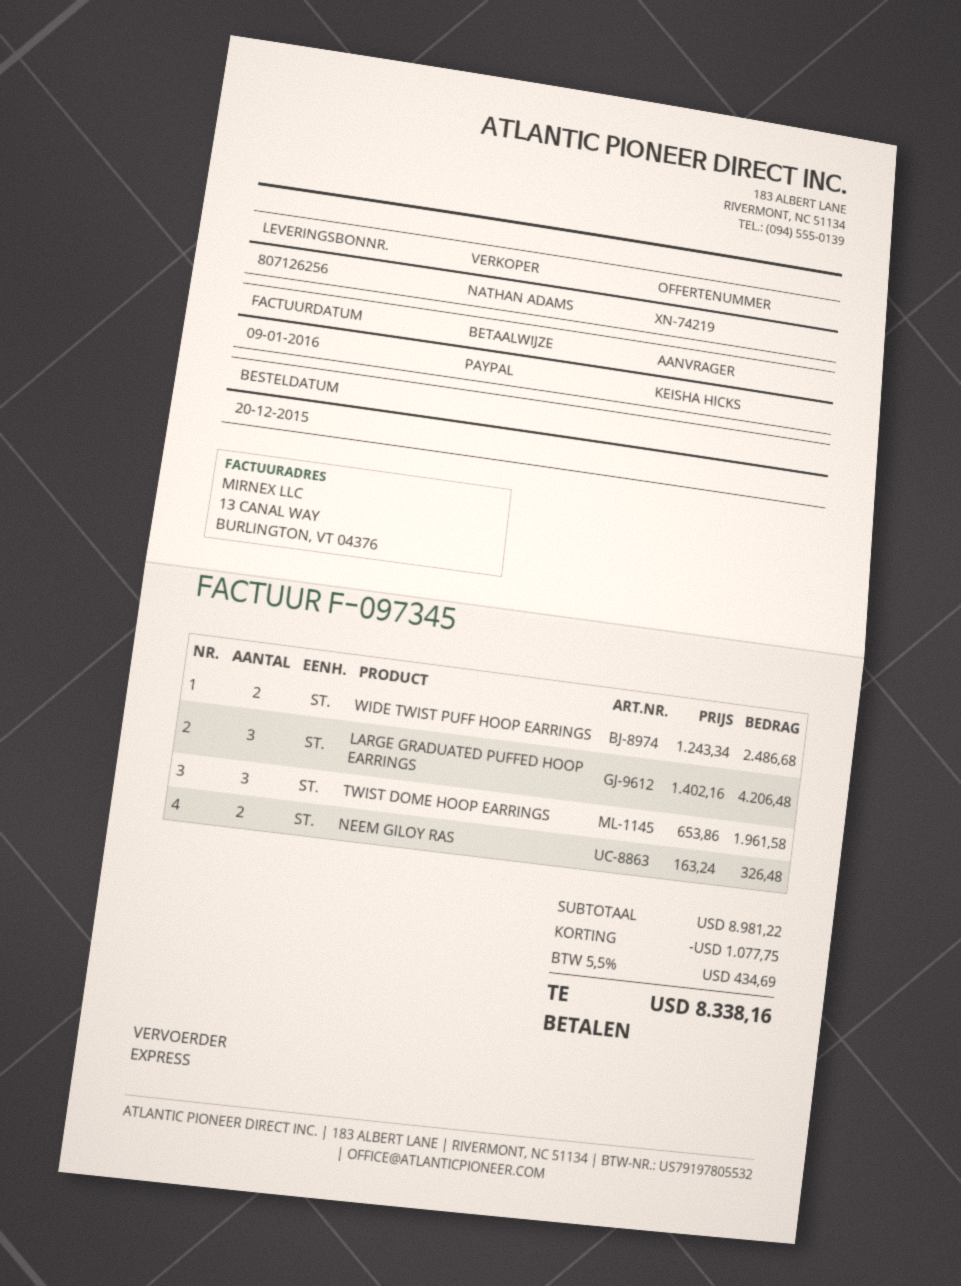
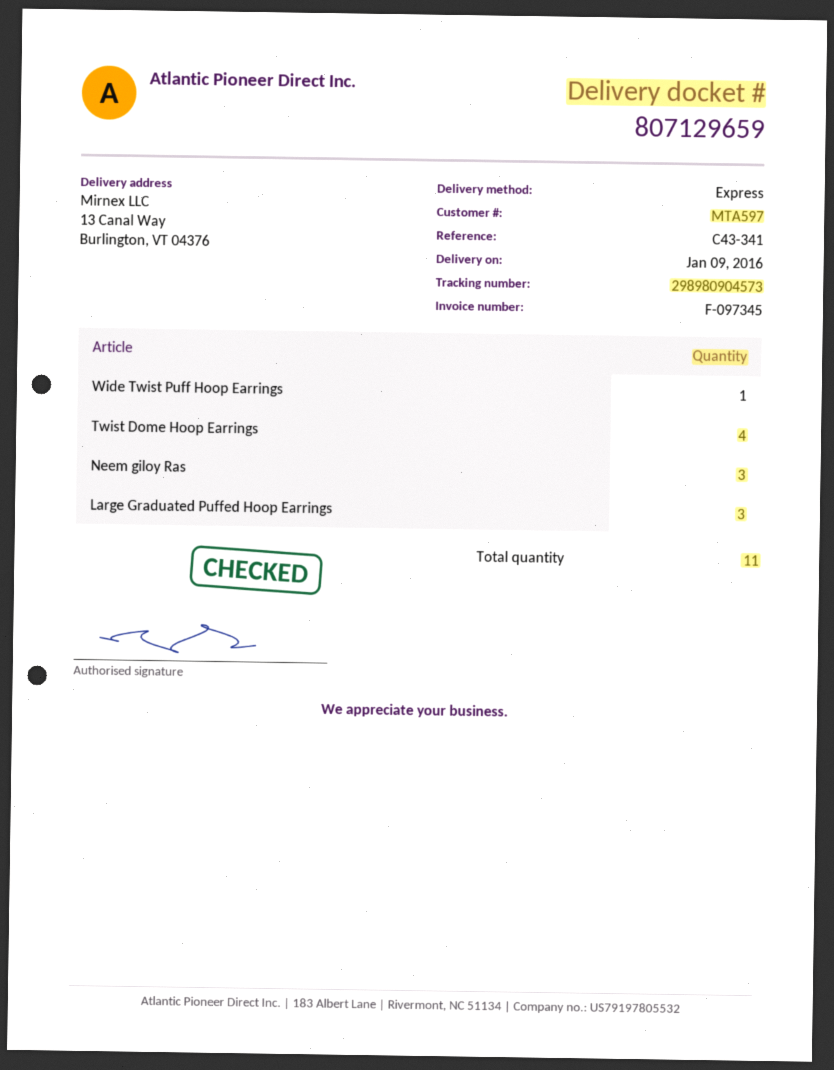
delivery note number: 807126256 -> 807129659
WIDE TWIST PUFF HOOP EARRINGS: 2 -> 1
TWIST DOME HOOP EARRINGS: 3 -> 4
NEEM GILOY RAS: 2 -> 3

